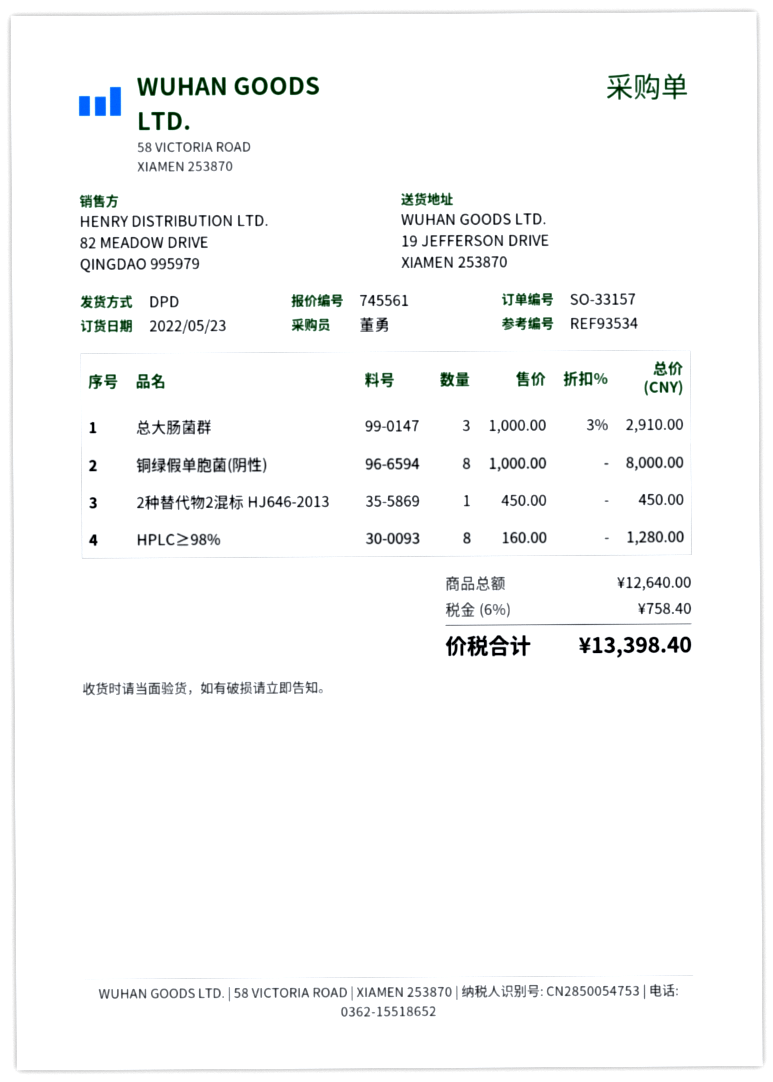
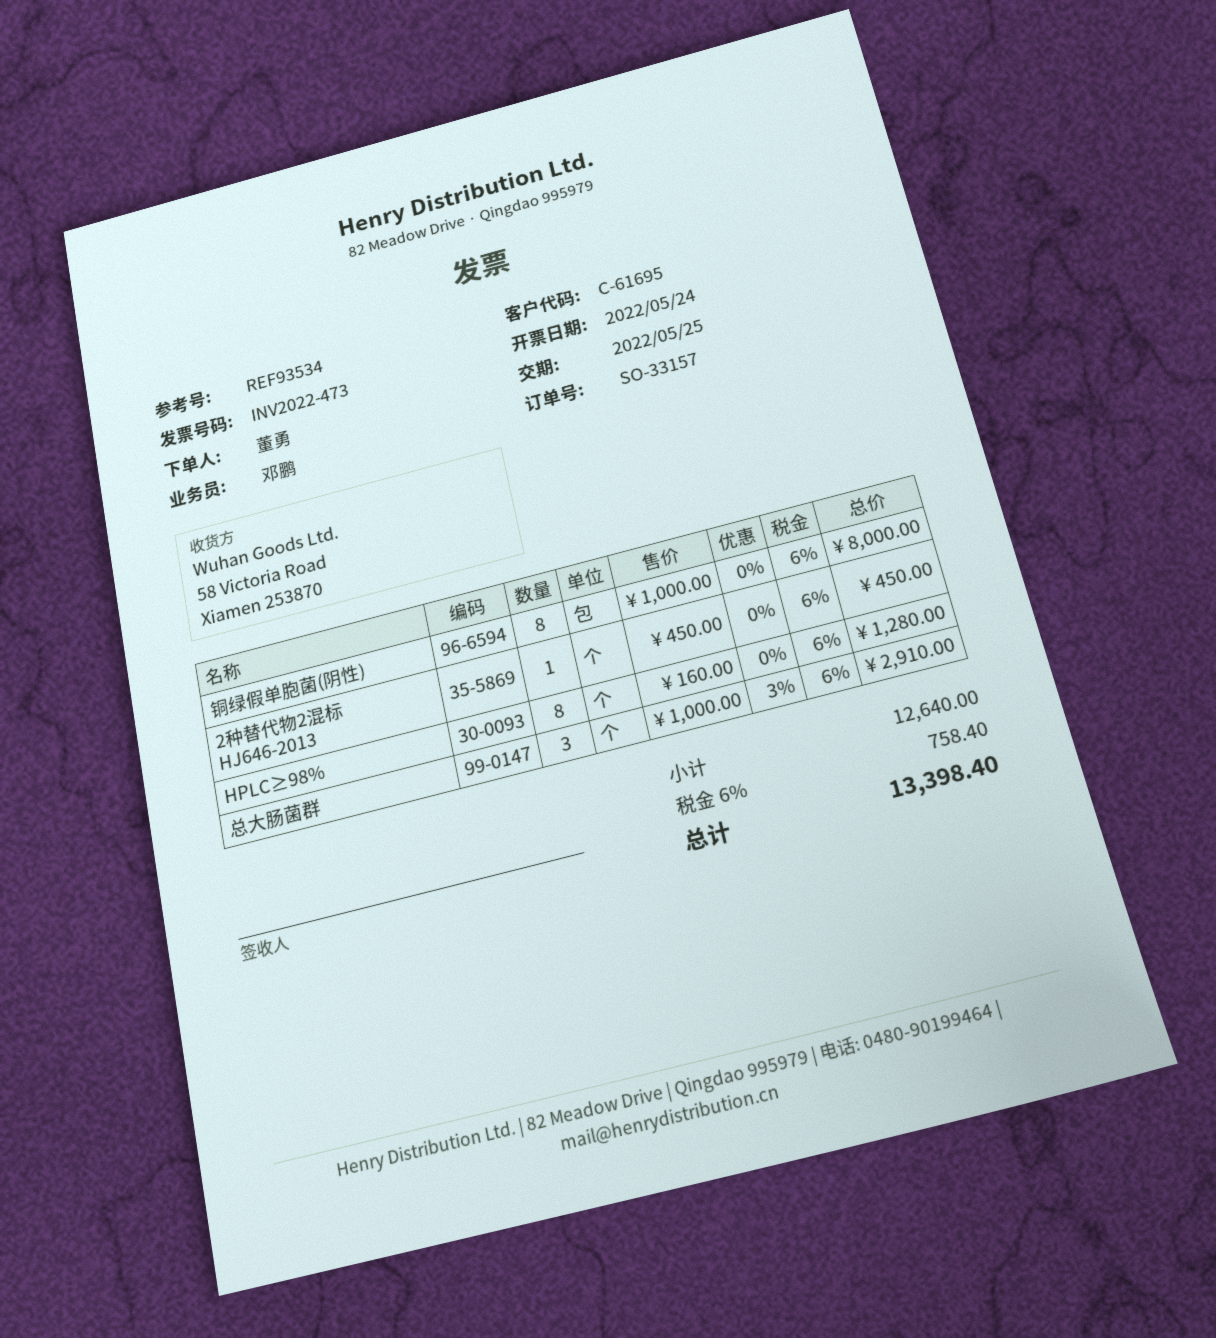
ship to: 19 JEFFERSON DRIVE, XIAMEN 253870 -> 58 Victoria Road, Xiamen 253870

